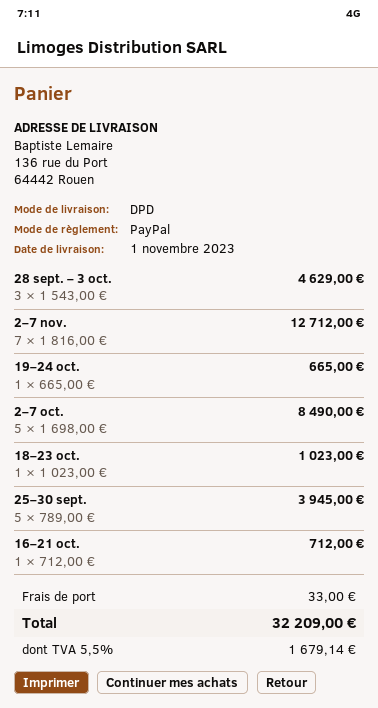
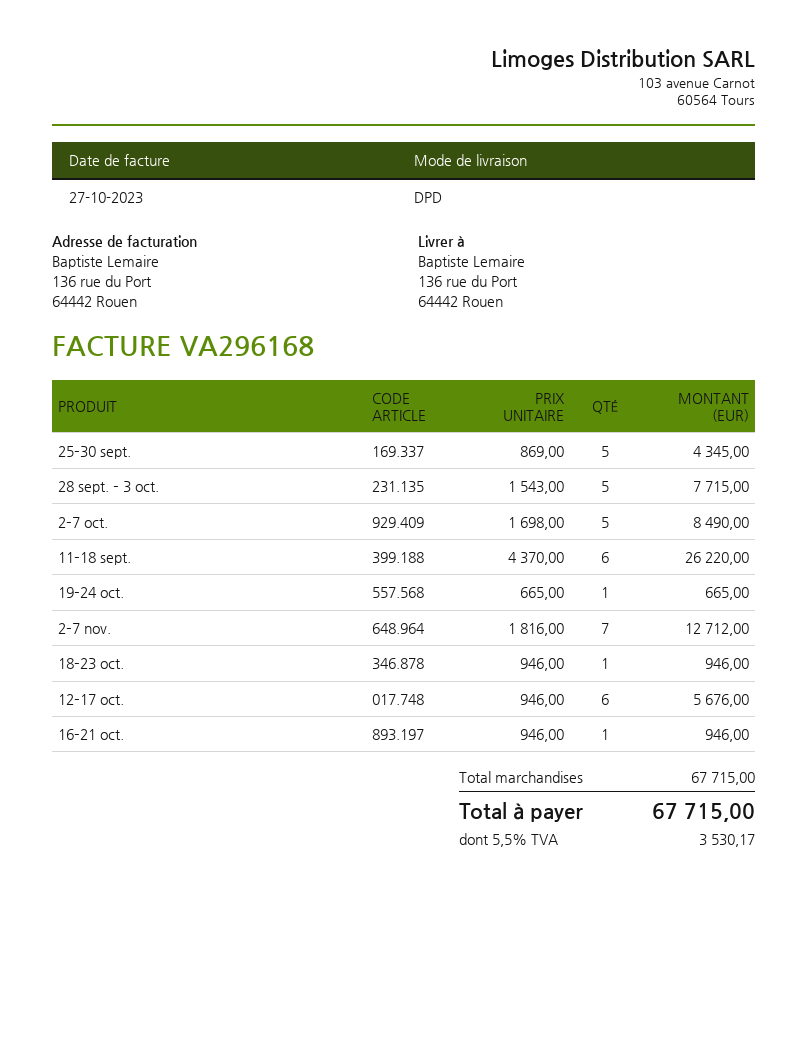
28 sept. – 3 oct.: 3 x 1543.00 = 4629.00 -> 5 x 1543.00 = 7715.00
18–23 oct.: 1 x 1023.00 = 1023.00 -> 1 x 946.00 = 946.00
25–30 sept.: 5 x 789.00 = 3945.00 -> 5 x 869.00 = 4345.00
16–21 oct.: 1 x 712.00 = 712.00 -> 1 x 946.00 = 946.00
11–18 sept.: none -> 6 x 4370.00 = 26220.00
12–17 oct.: none -> 6 x 946.00 = 5676.00
shipping: 33.00 -> none
tax: 5.5% = 1679.14 -> 5.5% = 3530.17
total: 32209.00 -> 67715.00

